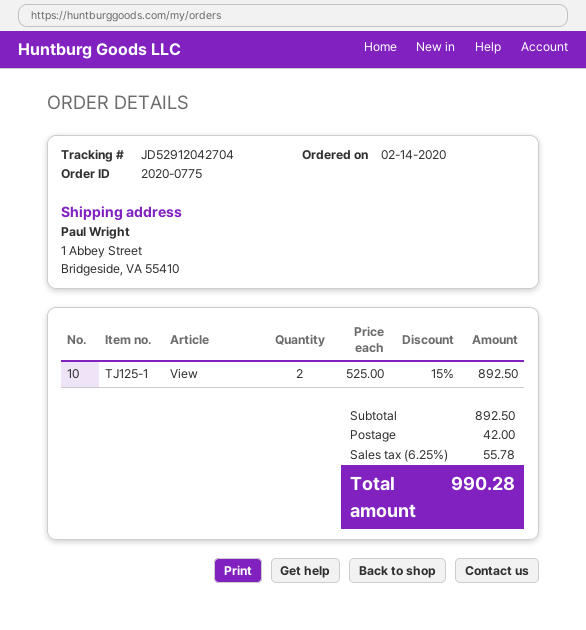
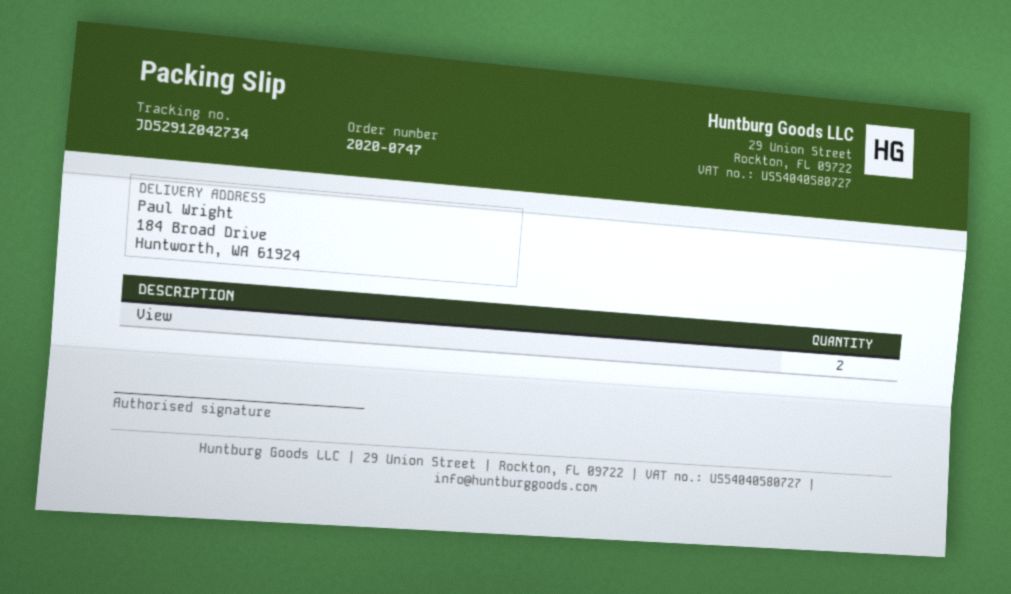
order number: 2020-0775 -> 2020-0747
tracking number: JD52912042704 -> JD52912042734
ship to: 1 Abbey Street, Bridgeside, VA 55410 -> 184 Broad Drive, Huntworth, WA 61924

